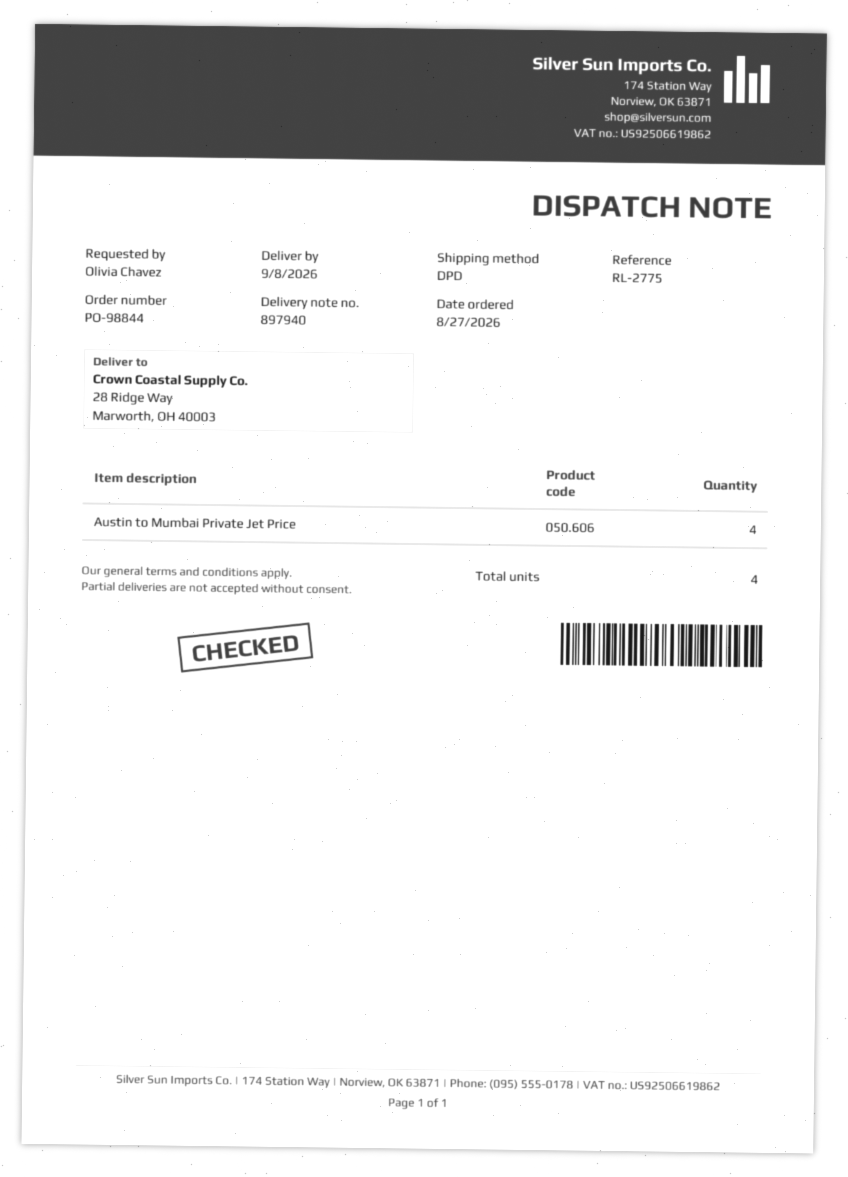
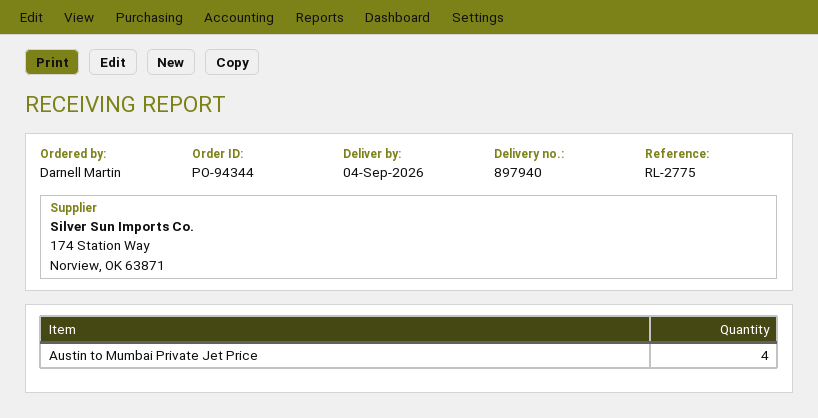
order number: PO-98844 -> PO-94344
delivery date: 2026-09-08 -> 2026-09-04
ordered by: Olivia Chavez -> Darnell Martin

